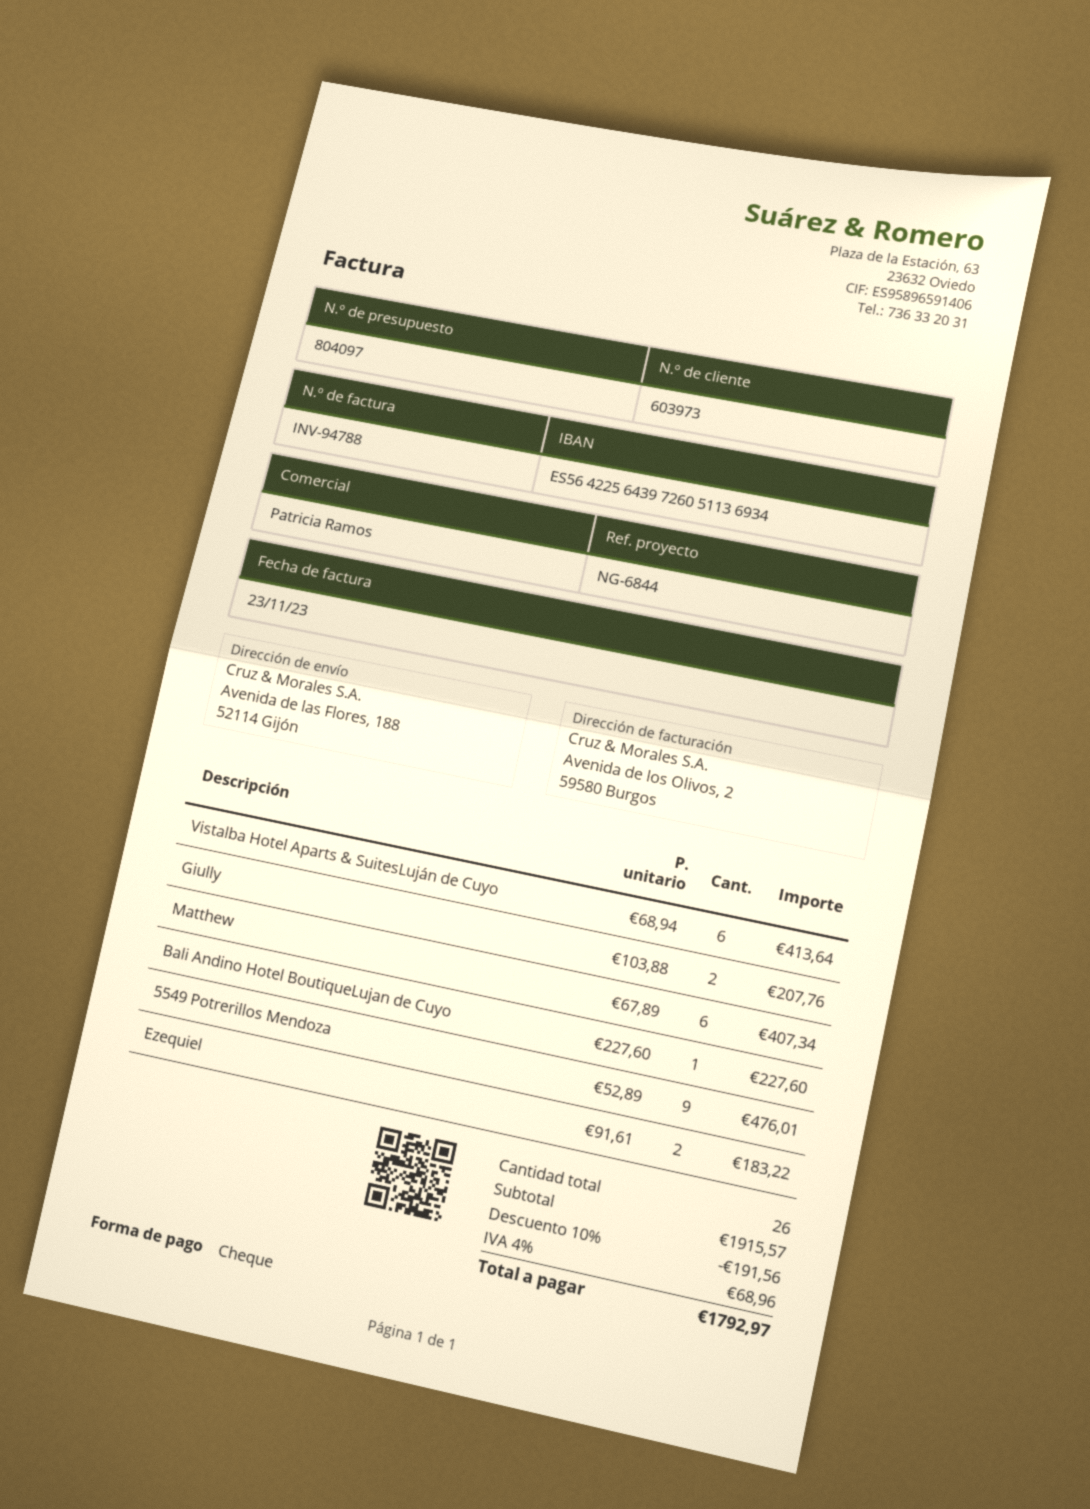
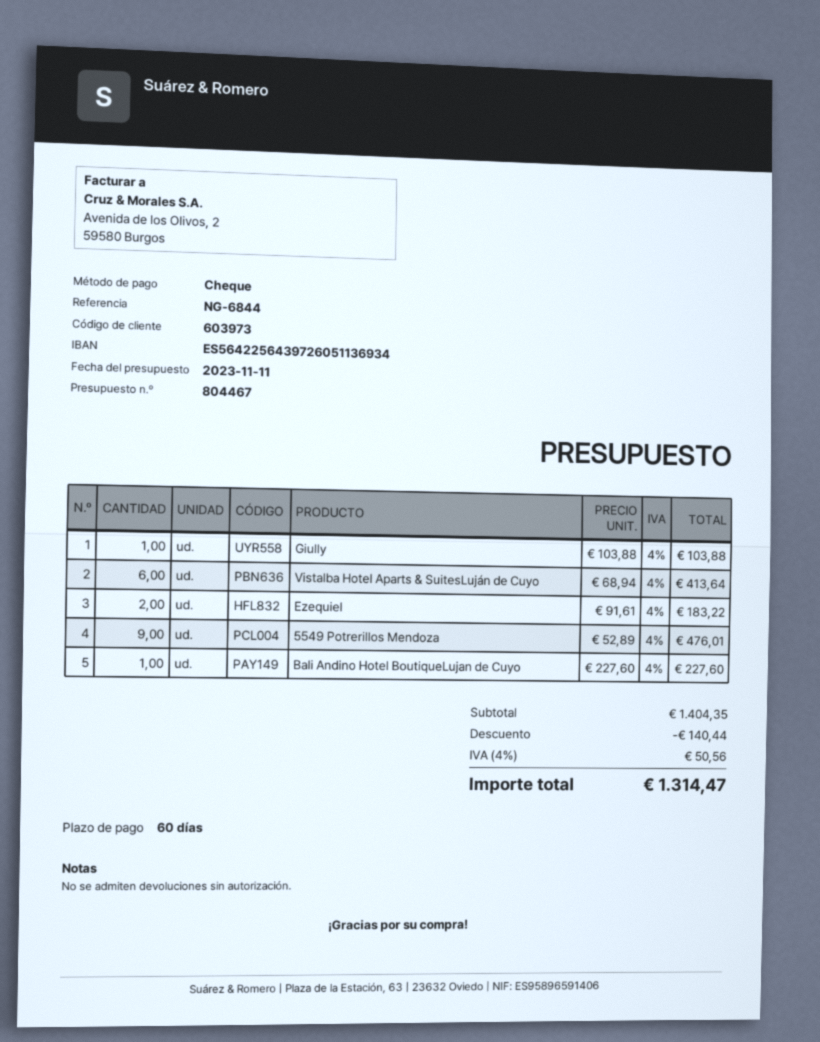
quote number: 804097 -> 804467
Giully: 2 x 103.88 = 207.76 -> 1 x 103.88 = 103.88
Matthew: 6 x 67.89 = 407.34 -> none
subtotal: 1915.57 -> 1404.35
discount: 191.56 -> 140.44
tax: 4% = 68.96 -> 4% = 50.56
total: 1792.97 -> 1314.47

